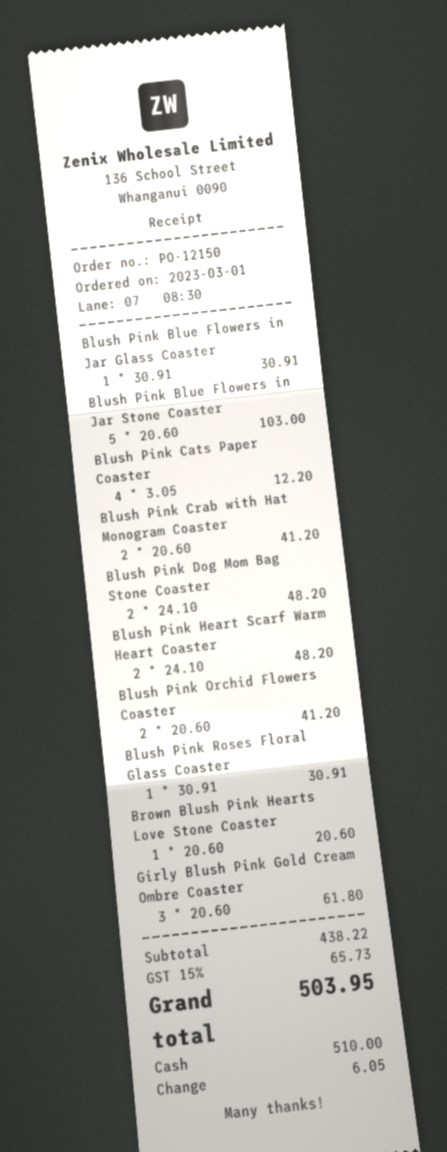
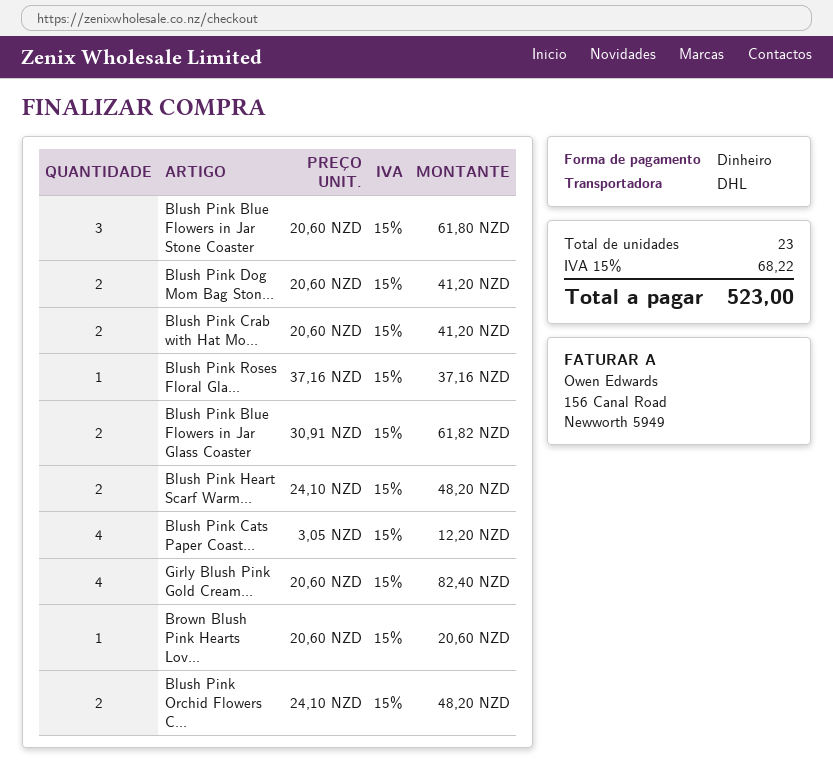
Blush Pink Blue Flowers in Jar Glass Coaster: 1 x 30.91 = 30.91 -> 2 x 30.91 = 61.82
Blush Pink Blue Flowers in Jar Stone Coaster: 5 x 20.60 = 103.00 -> 3 x 20.60 = 61.80
Blush Pink Dog Mom Bag Stone Coaster: 2 x 24.10 = 48.20 -> 2 x 20.60 = 41.20
Blush Pink Orchid Flowers Coaster: 2 x 20.60 = 41.20 -> 2 x 24.10 = 48.20
Blush Pink Roses Floral Glass Coaster: 1 x 30.91 = 30.91 -> 1 x 37.16 = 37.16
Girly Blush Pink Gold Cream Ombre Coaster: 3 x 20.60 = 61.80 -> 4 x 20.60 = 82.40
tax: 15% = 65.73 -> 15% = 68.22
total: 503.95 -> 523.00

